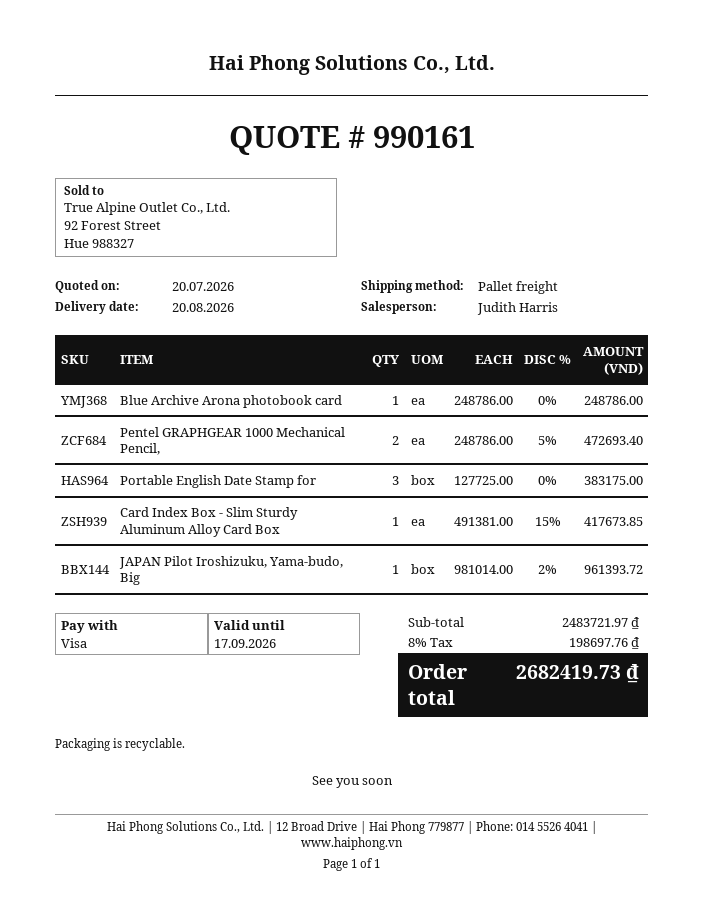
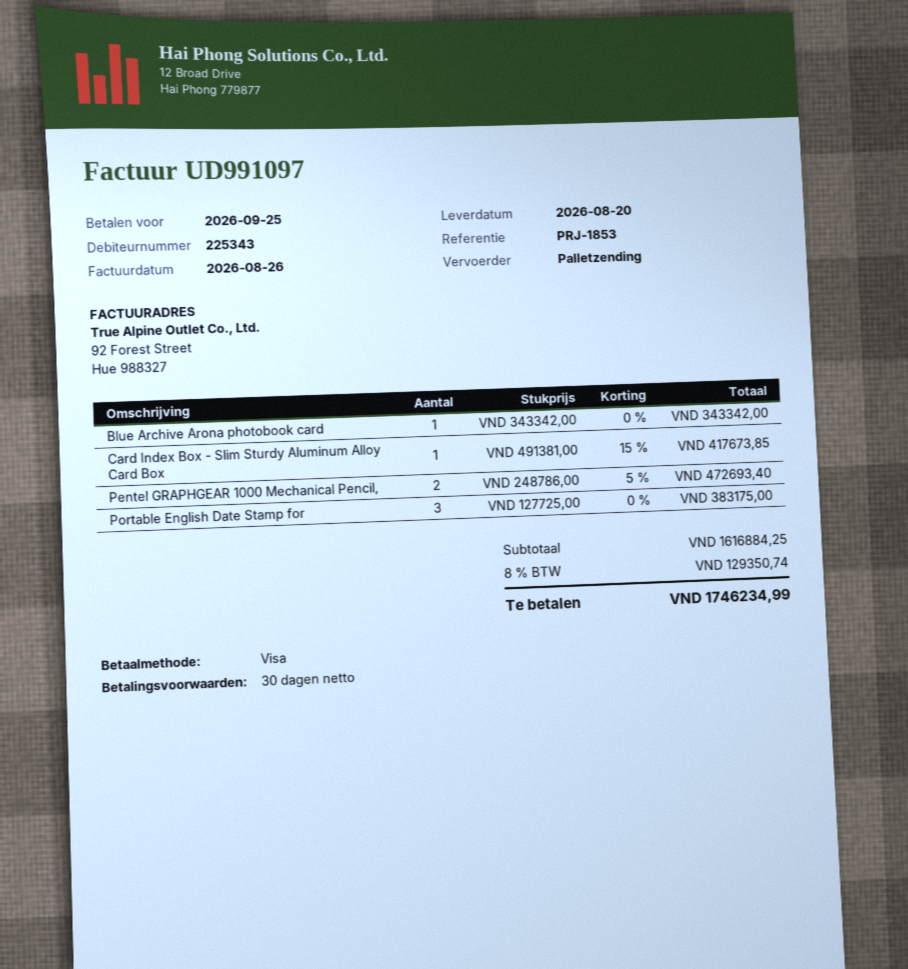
Blue Archive Arona photobook card: 1 x 248786.00 = 248786.00 -> 1 x 343342.00 = 343342.00
JAPAN Pilot Iroshizuku, Yama-budo, Big: 1 x 981014.00 - 2% = 961393.72 -> none
subtotal: 2483721.97 -> 1616884.25
tax: 8% = 198697.76 -> 8% = 129350.74
total: 2682419.73 -> 1746234.99

